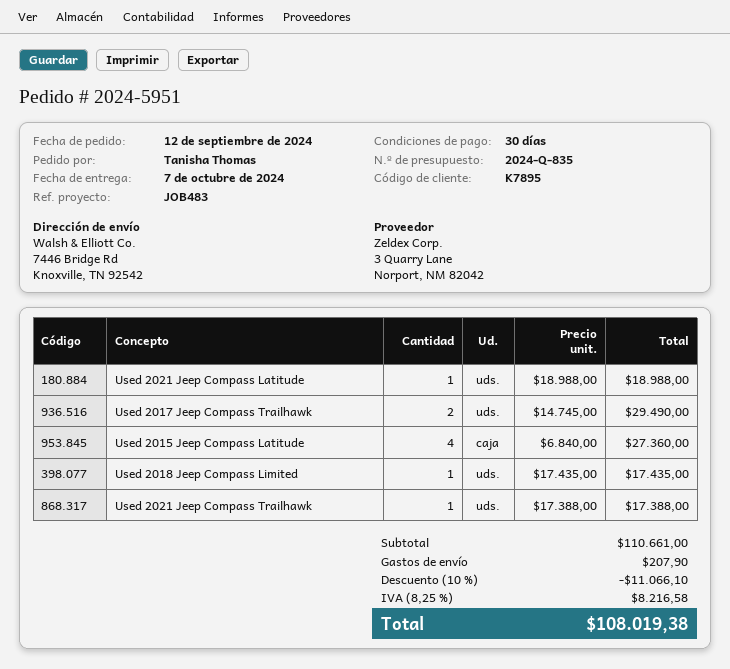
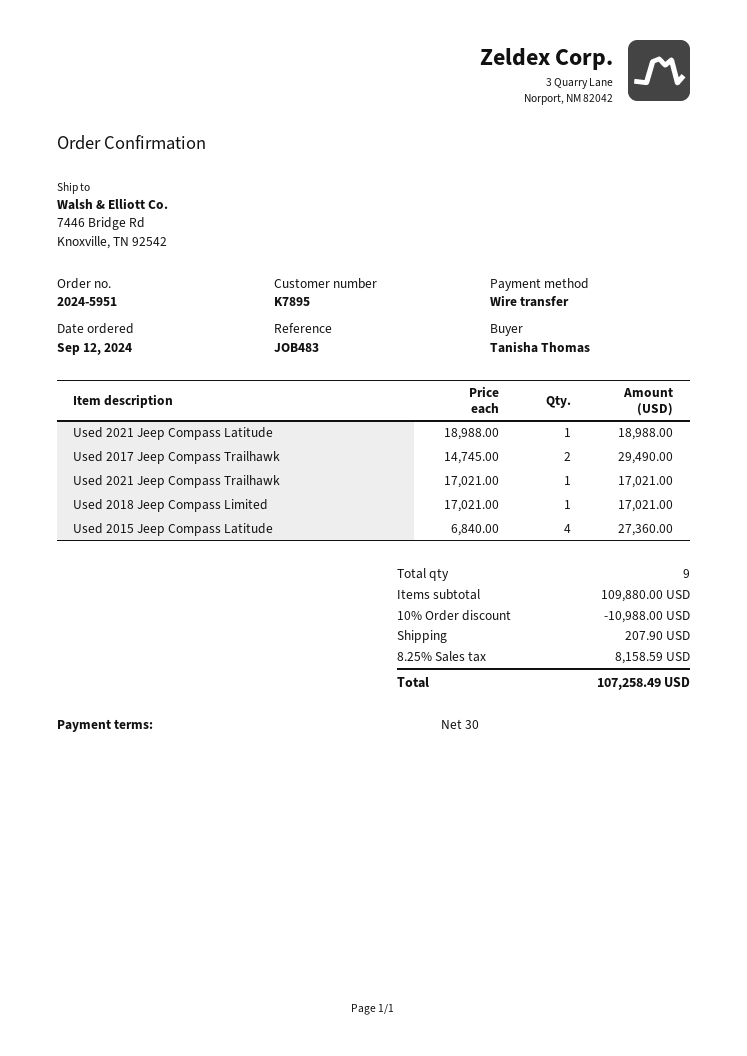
Used 2018 Jeep Compass Limited: 1 x 17435.00 = 17435.00 -> 1 x 17021.00 = 17021.00
Used 2021 Jeep Compass Trailhawk: 1 x 17388.00 = 17388.00 -> 1 x 17021.00 = 17021.00
subtotal: 110661.00 -> 109880.00
discount: 10% = 11066.10 -> 10% = 10988.00
tax: 8.25% = 8216.58 -> 8.25% = 8158.59
total: 108019.38 -> 107258.49

